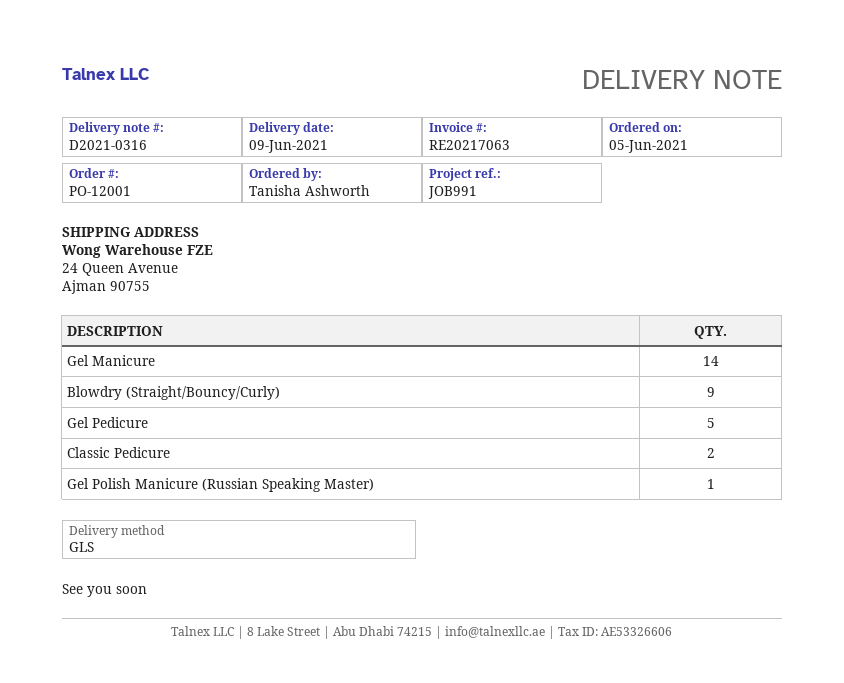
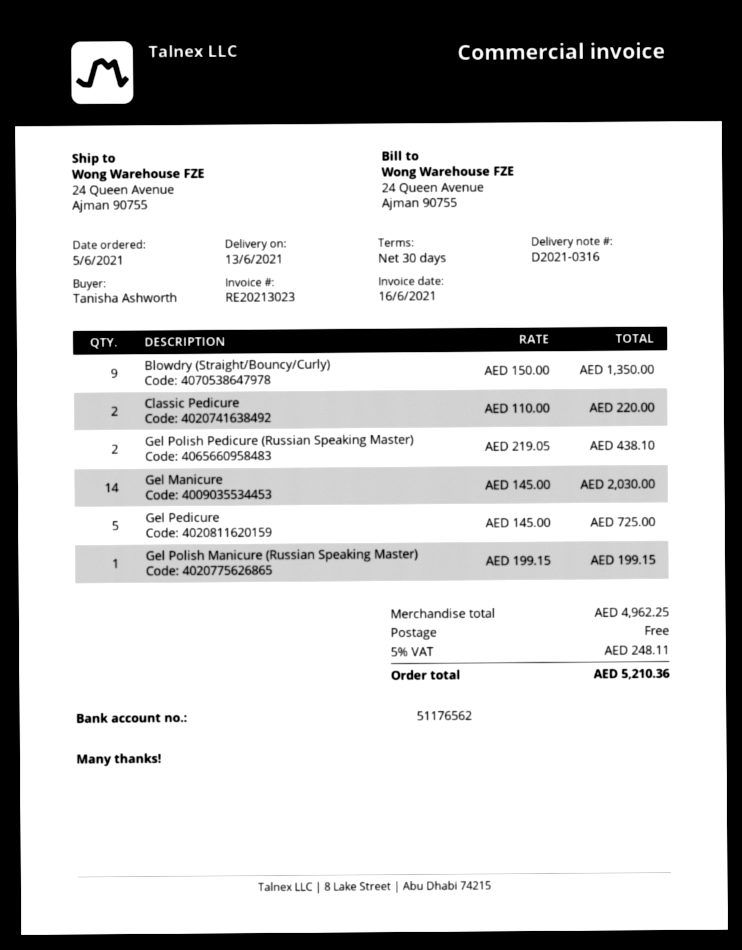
delivery date: 2021-06-09 -> 2021-06-13
invoice number: RE20217063 -> RE20213023
Gel Polish Pedicure (Russian Speaking Master): none -> 2

